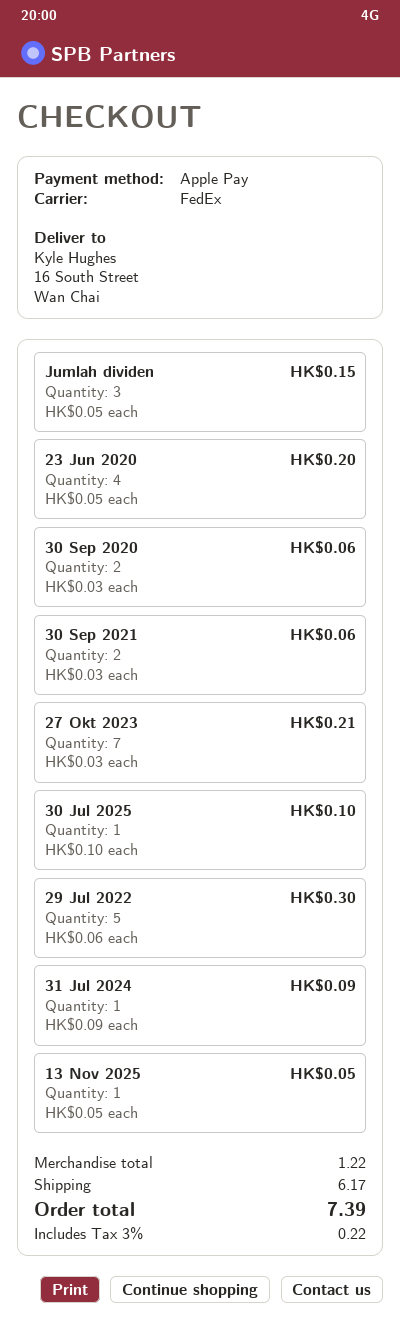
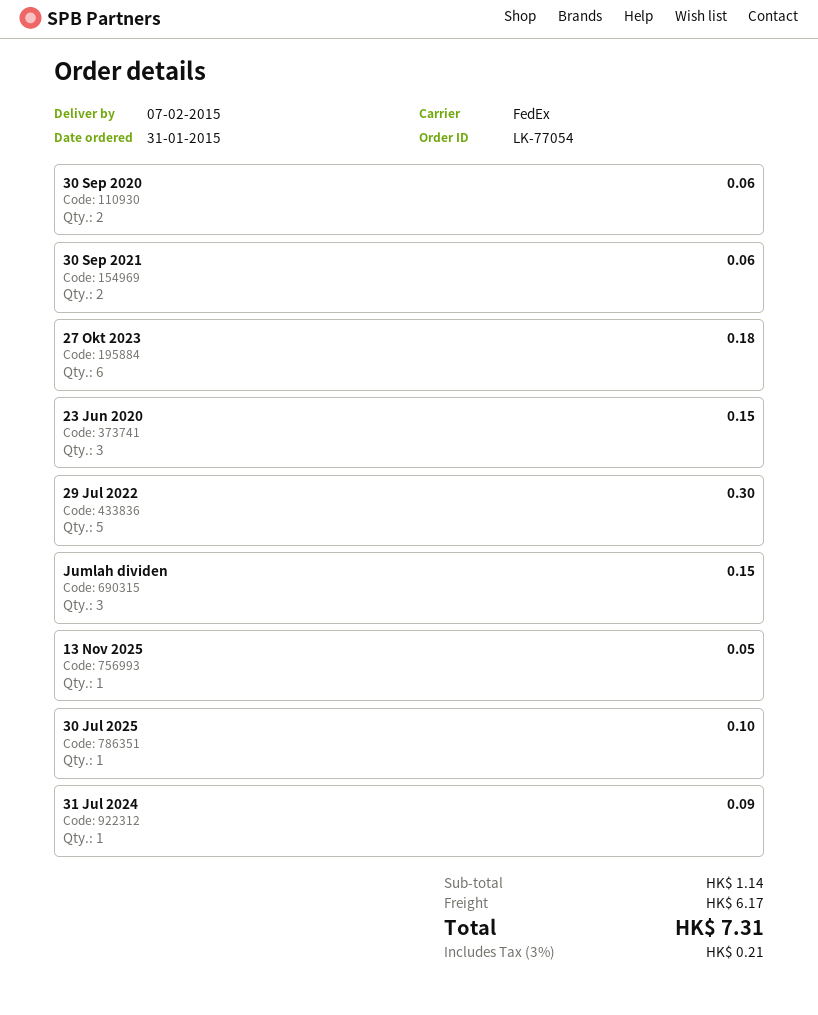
23 Jun 2020: 4 for 0.20 -> 3 for 0.15
27 Okt 2023: 7 for 0.21 -> 6 for 0.18
subtotal: 1.22 -> 1.14
tax: 3% = 0.22 -> 3% = 0.21
total: 7.39 -> 7.31

